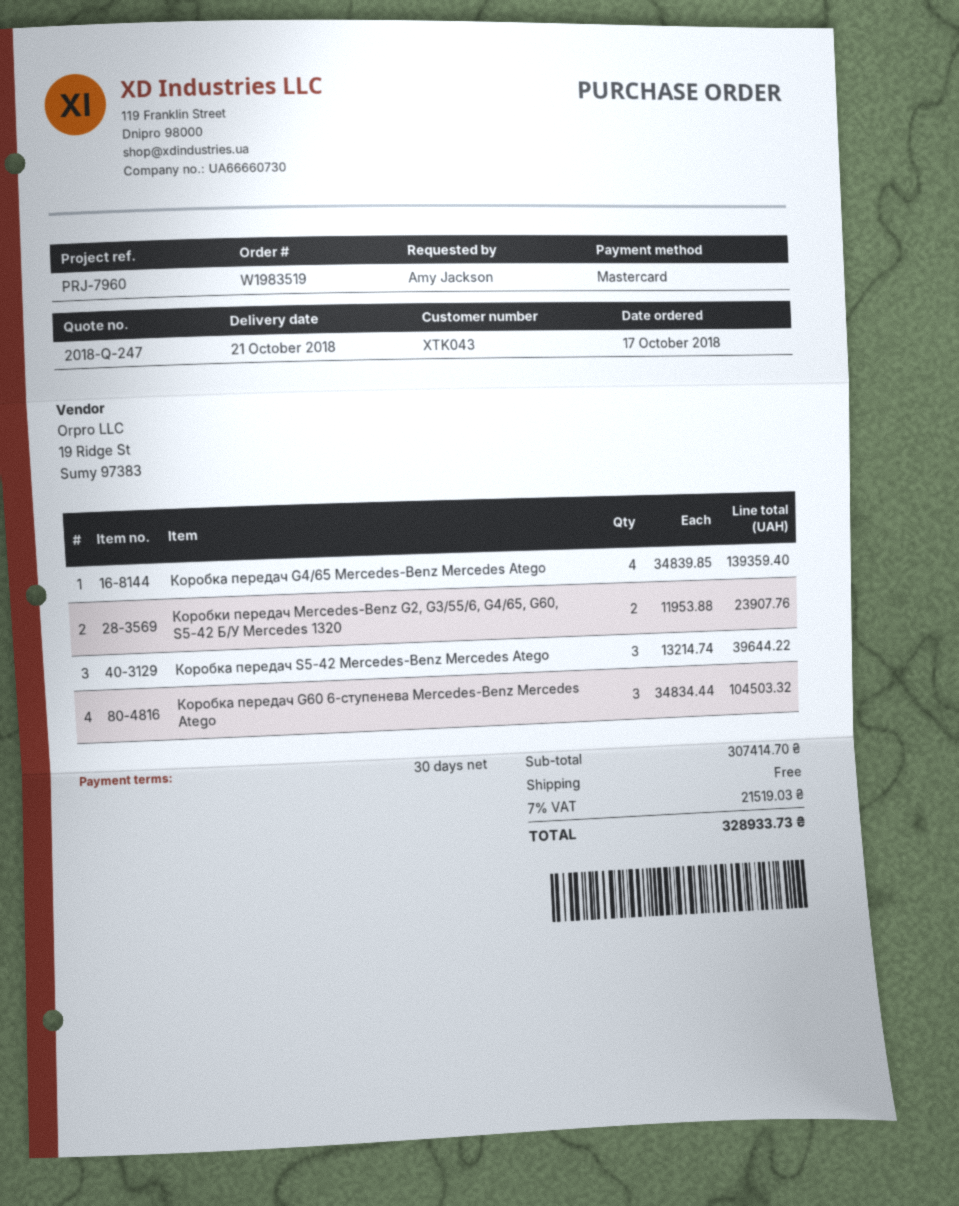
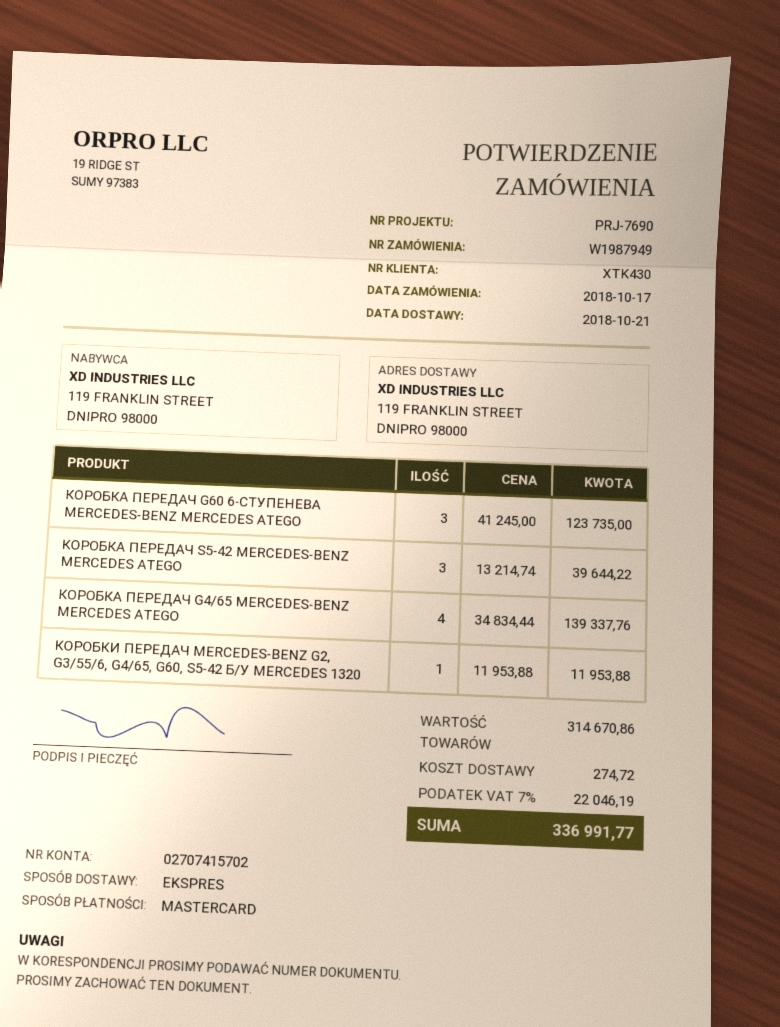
order number: W1983519 -> W1987949
customer number: XTK043 -> XTK430
reference: PRJ-7960 -> PRJ-7690
Коробка передач G4/65 Mercedes-Benz Mercedes Atego: 4 x 34839.85 = 139359.40 -> 4 x 34834.44 = 139337.76
Коробки передач Mercedes-Benz G2, G3/55/6, G4/65, G60, S5-42 Б/У Mercedes 1320: 2 x 11953.88 = 23907.76 -> 1 x 11953.88 = 11953.88
Коробка передач G60 6-ступенева Mercedes-Benz Mercedes Atego: 3 x 34834.44 = 104503.32 -> 3 x 41245.00 = 123735.00
subtotal: 307414.70 -> 314670.86
shipping: 0.00 -> 274.72
tax: 7% = 21519.03 -> 7% = 22046.19
total: 328933.73 -> 336991.77

